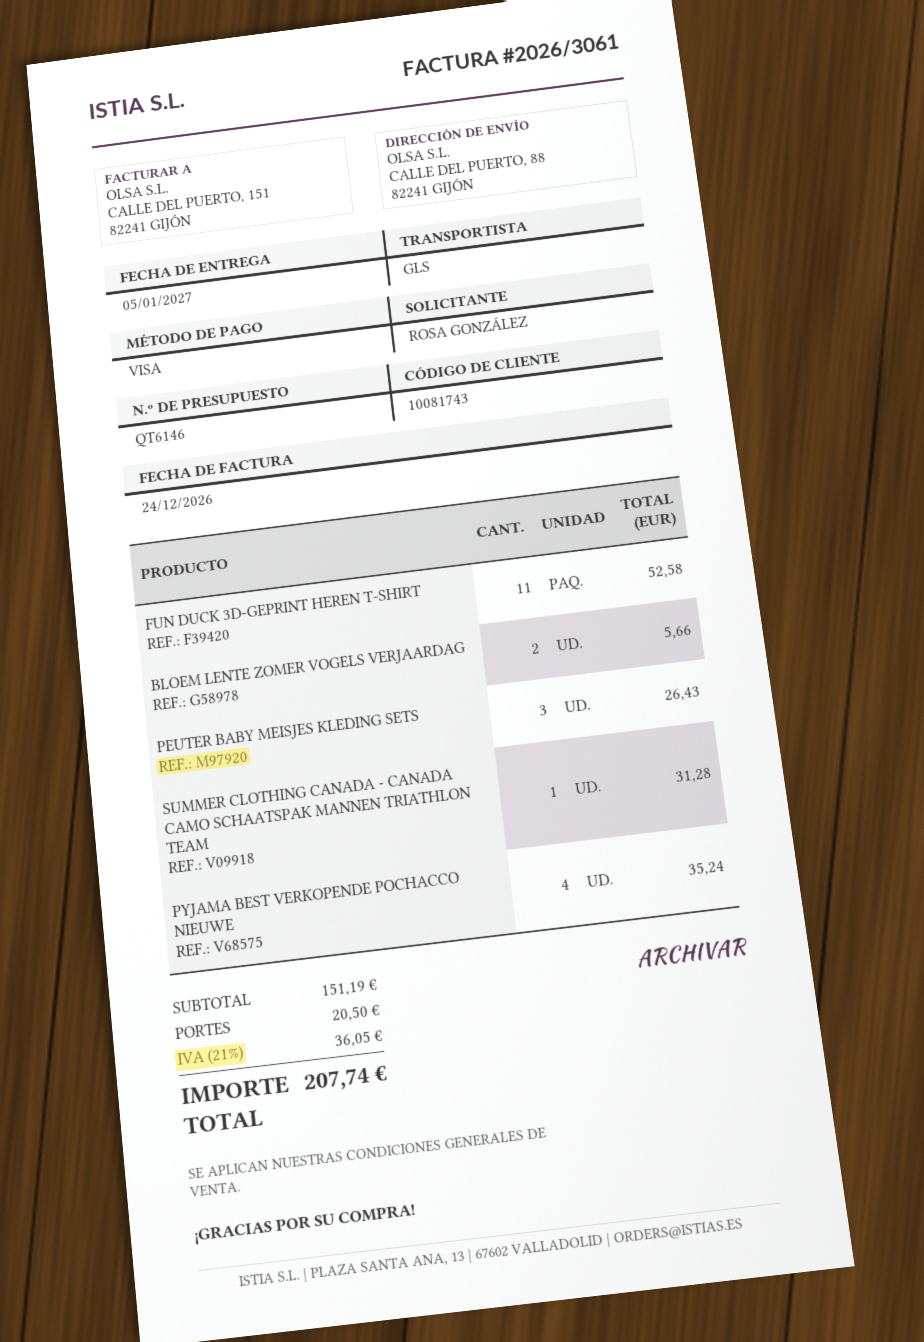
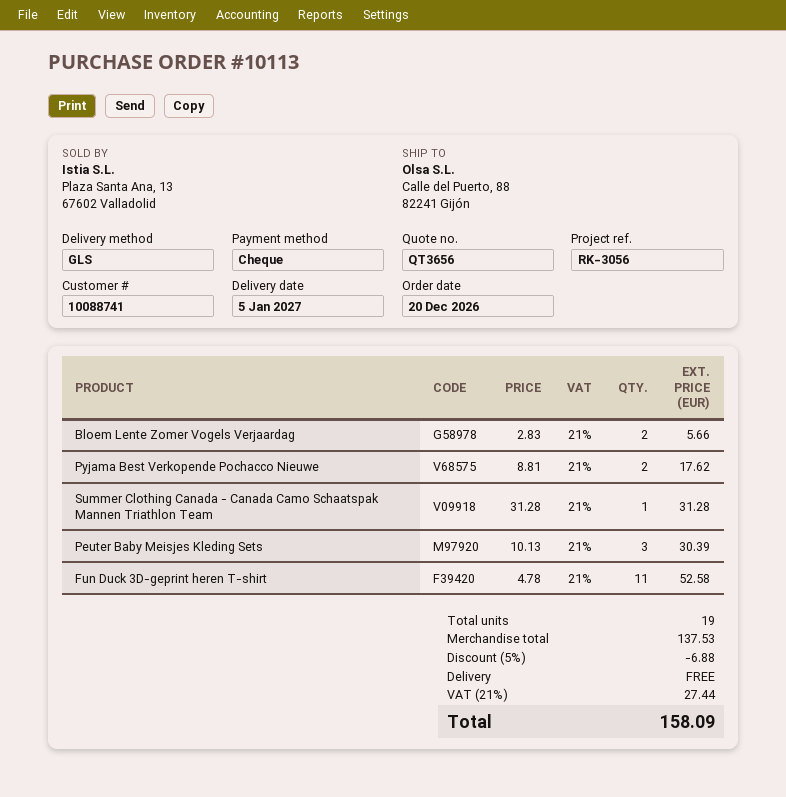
quote number: QT6146 -> QT3656
customer number: 10081743 -> 10088741
payment method: Visa -> cheque
PEUTER BABY MEISJES KLEDING SETS: 3 for 26.43 -> 3 for 30.39
PYJAMA BEST VERKOPENDE POCHACCO NIEUWE: 4 for 35.24 -> 2 for 17.62
subtotal: 151.19 -> 137.53
discount: none -> 5% = 6.88
shipping: 20.50 -> 0.00
tax: 21% = 36.05 -> 21% = 27.44
total: 207.74 -> 158.09

